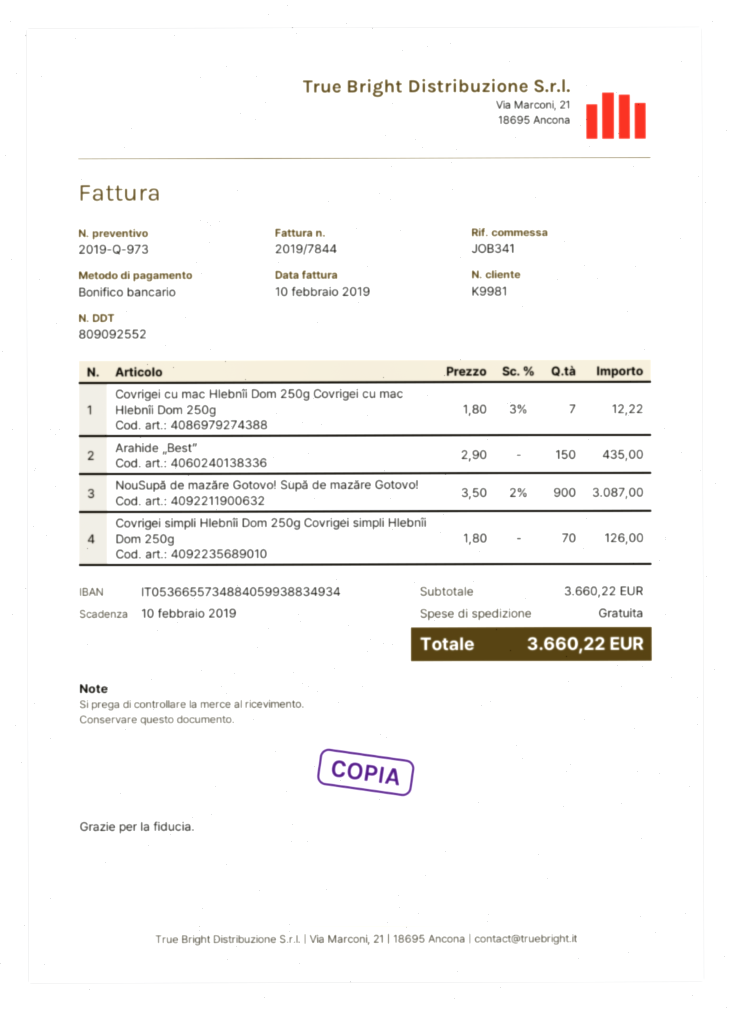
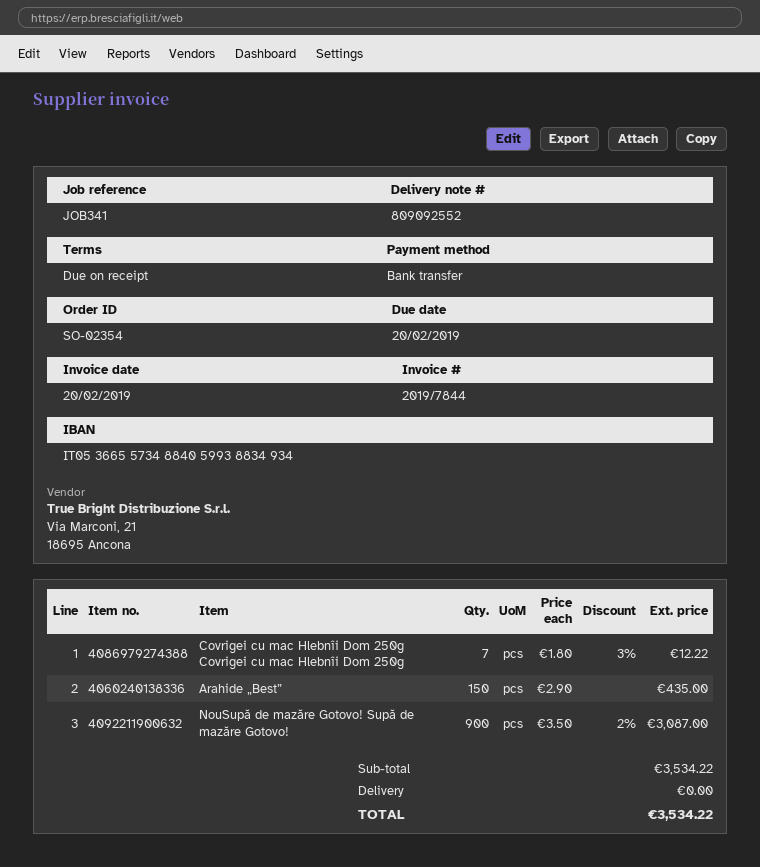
invoice date: 2019-02-10 -> 2019-02-20
due date: 2019-02-10 -> 2019-02-20
Covrigei simpli Hlebnîi Dom 250g Covrigei simpli Hlebnîi Dom 250g: 70 x 1.80 = 126.00 -> none
subtotal: 3660.22 -> 3534.22
total: 3660.22 -> 3534.22

